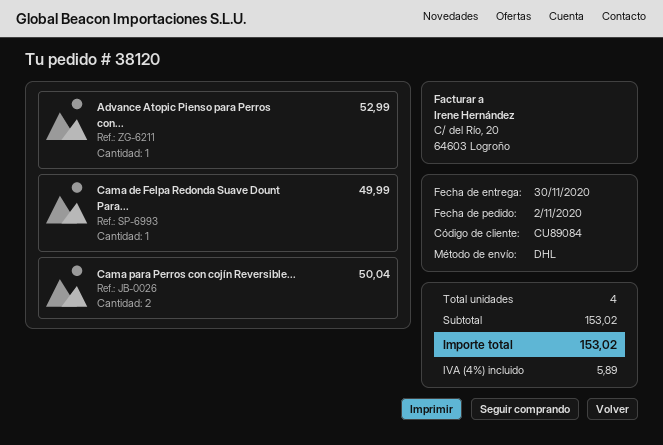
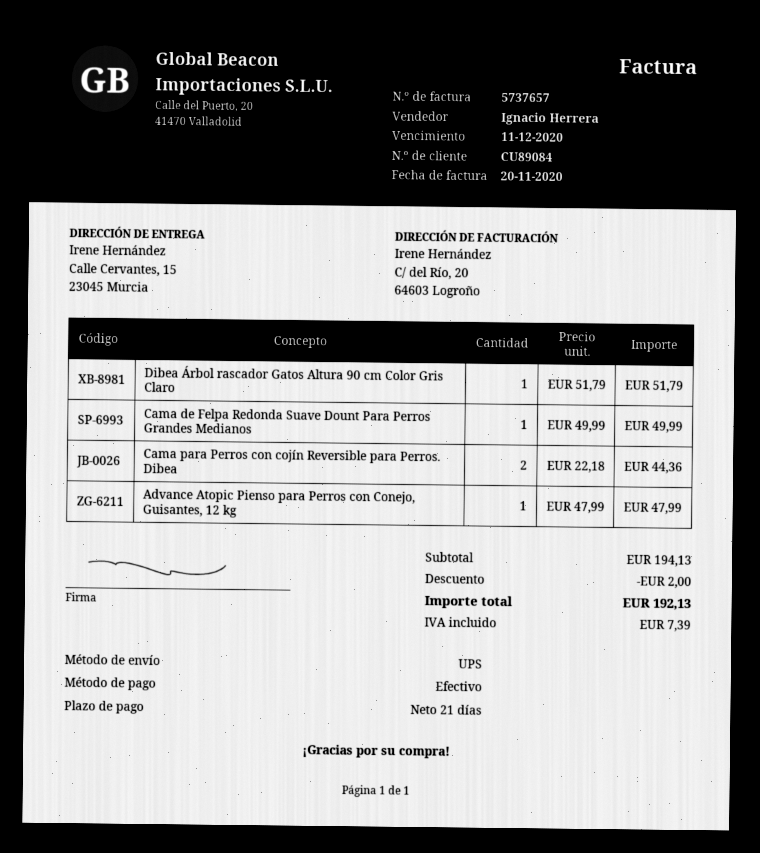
shipping method: DHL -> UPS
Advance Atopic Pienso para Perros con...: 1 for 52.99 -> 1 for 47.99
Cama para Perros con cojín Reversible...: 2 for 50.04 -> 2 for 44.36
Dibea Árbol rascador Gatos Altura 90 cm Color Gris Claro: none -> 1 for 51.79
subtotal: 153.02 -> 194.13
discount: none -> 2.00
tax: 5.89 -> 7.39
total: 153.02 -> 192.13

